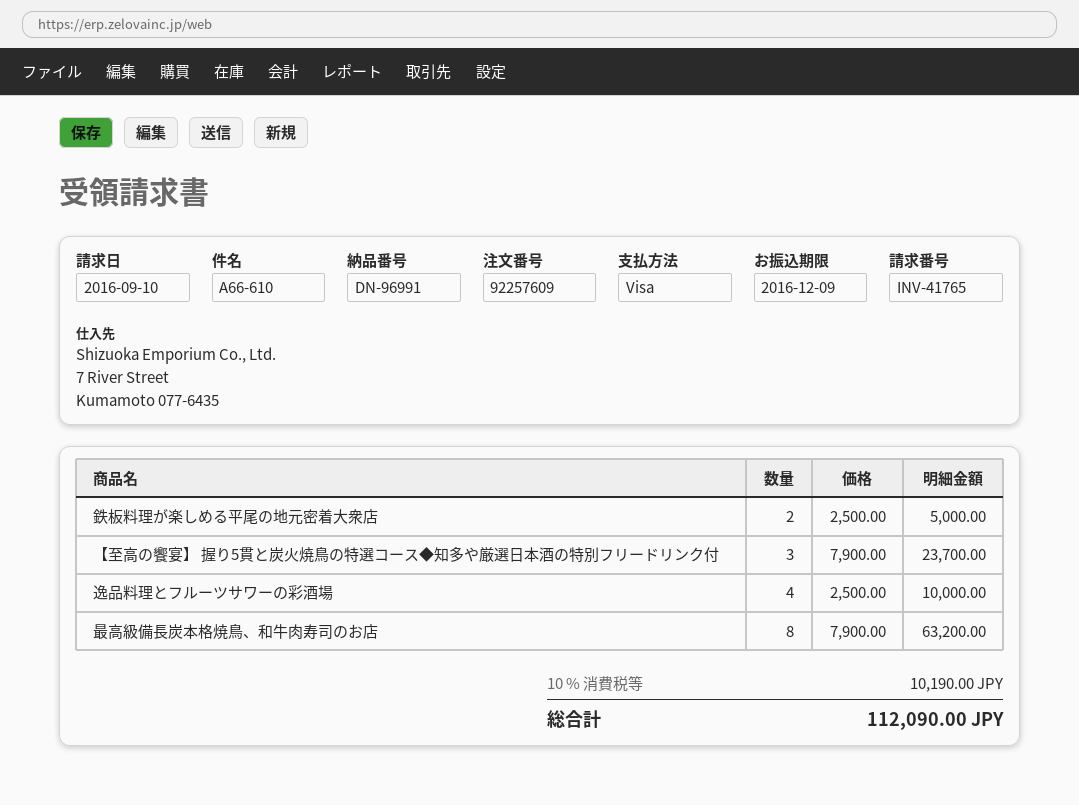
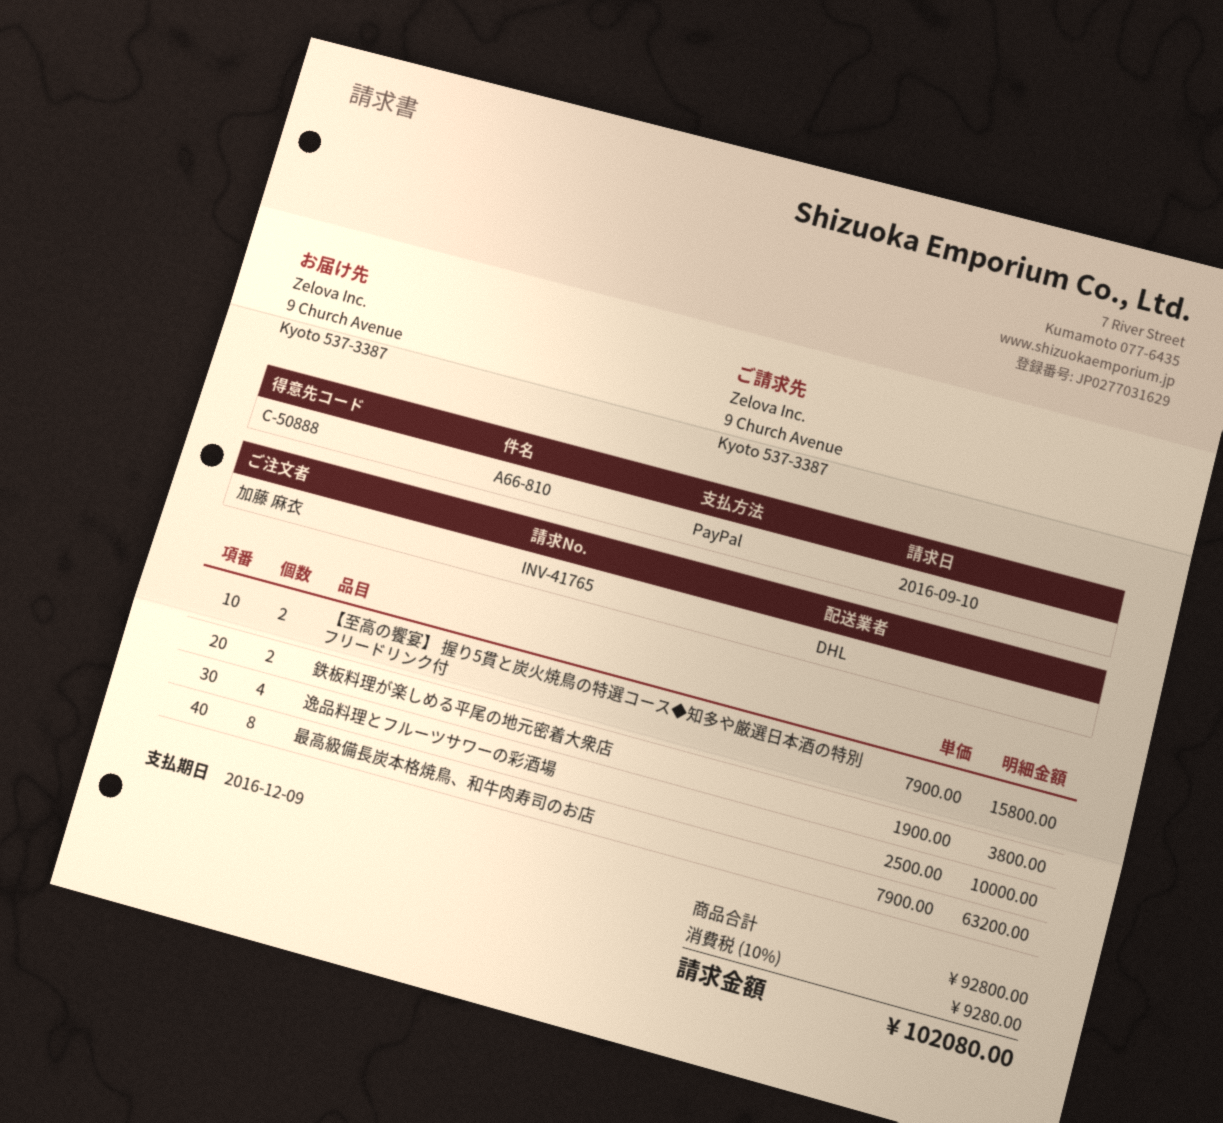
reference: A66-610 -> A66-810
payment method: Visa -> PayPal
鉄板料理が楽しめる平尾の地元密着大衆店: 2 x 2500.00 = 5000.00 -> 2 x 1900.00 = 3800.00
【至高の饗宴】 握り5貫と炭火焼鳥の特選コース◆知多や厳選日本酒の特別フリードリンク付: 3 x 7900.00 = 23700.00 -> 2 x 7900.00 = 15800.00
tax: 10% = 10190.00 -> 10% = 9280.00
total: 112090.00 -> 102080.00

